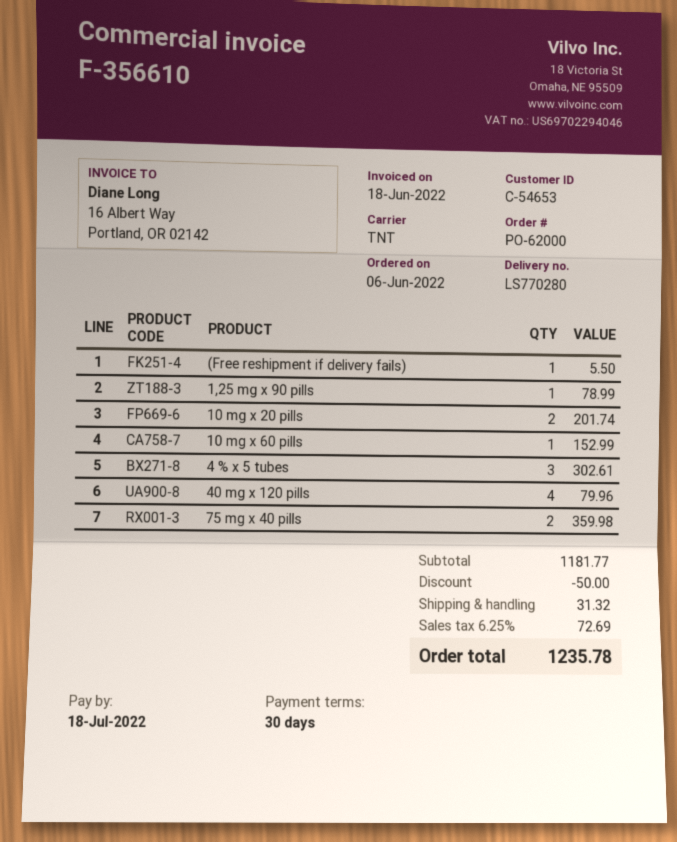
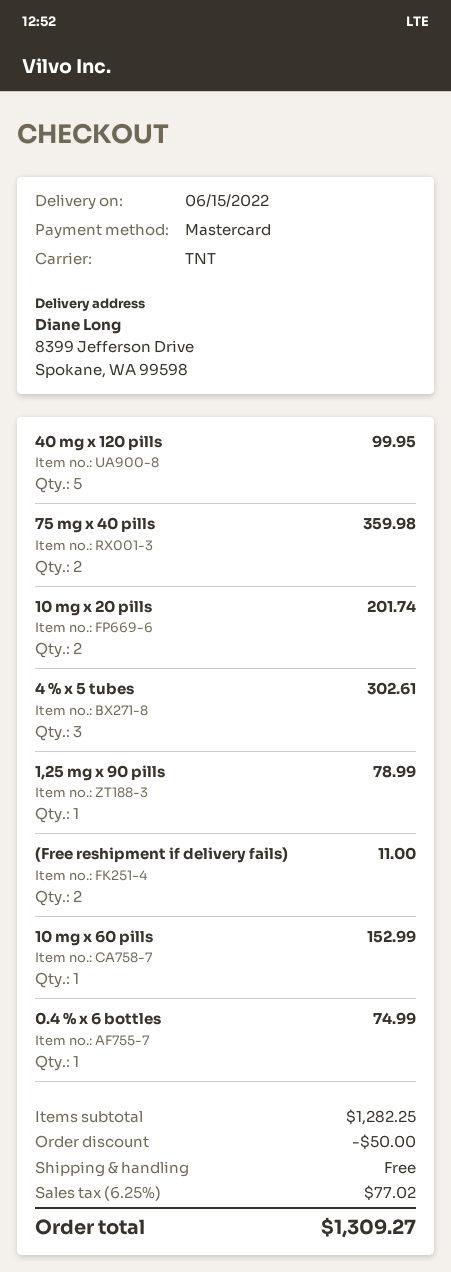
(Free reshipment if delivery fails): 1 for 5.50 -> 2 for 11.00
40 mg x 120 pills: 4 for 79.96 -> 5 for 99.95
0.4 % x 6 bottles: none -> 1 for 74.99
subtotal: 1181.77 -> 1282.25
shipping: 31.32 -> 0.00
tax: 6.25% = 72.69 -> 6.25% = 77.02
total: 1235.78 -> 1309.27

